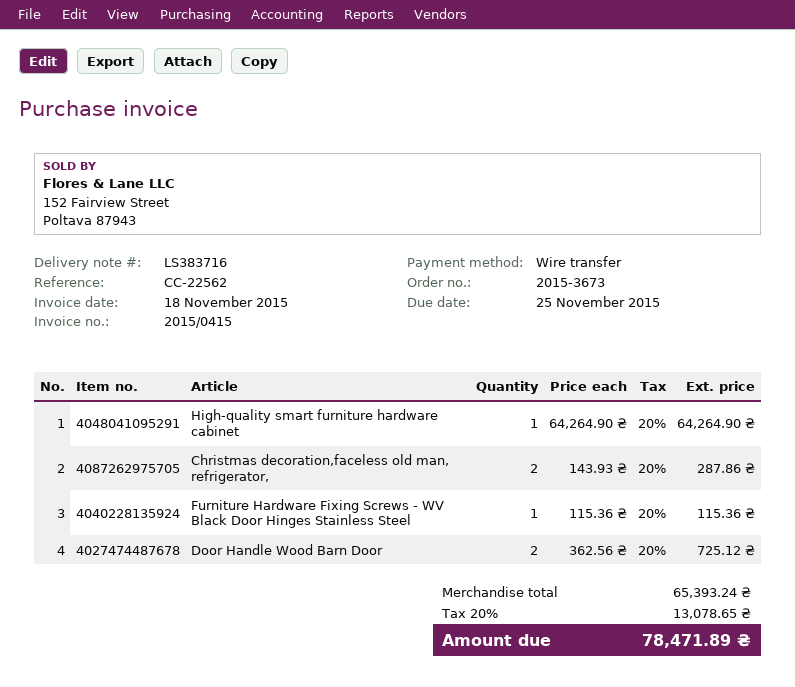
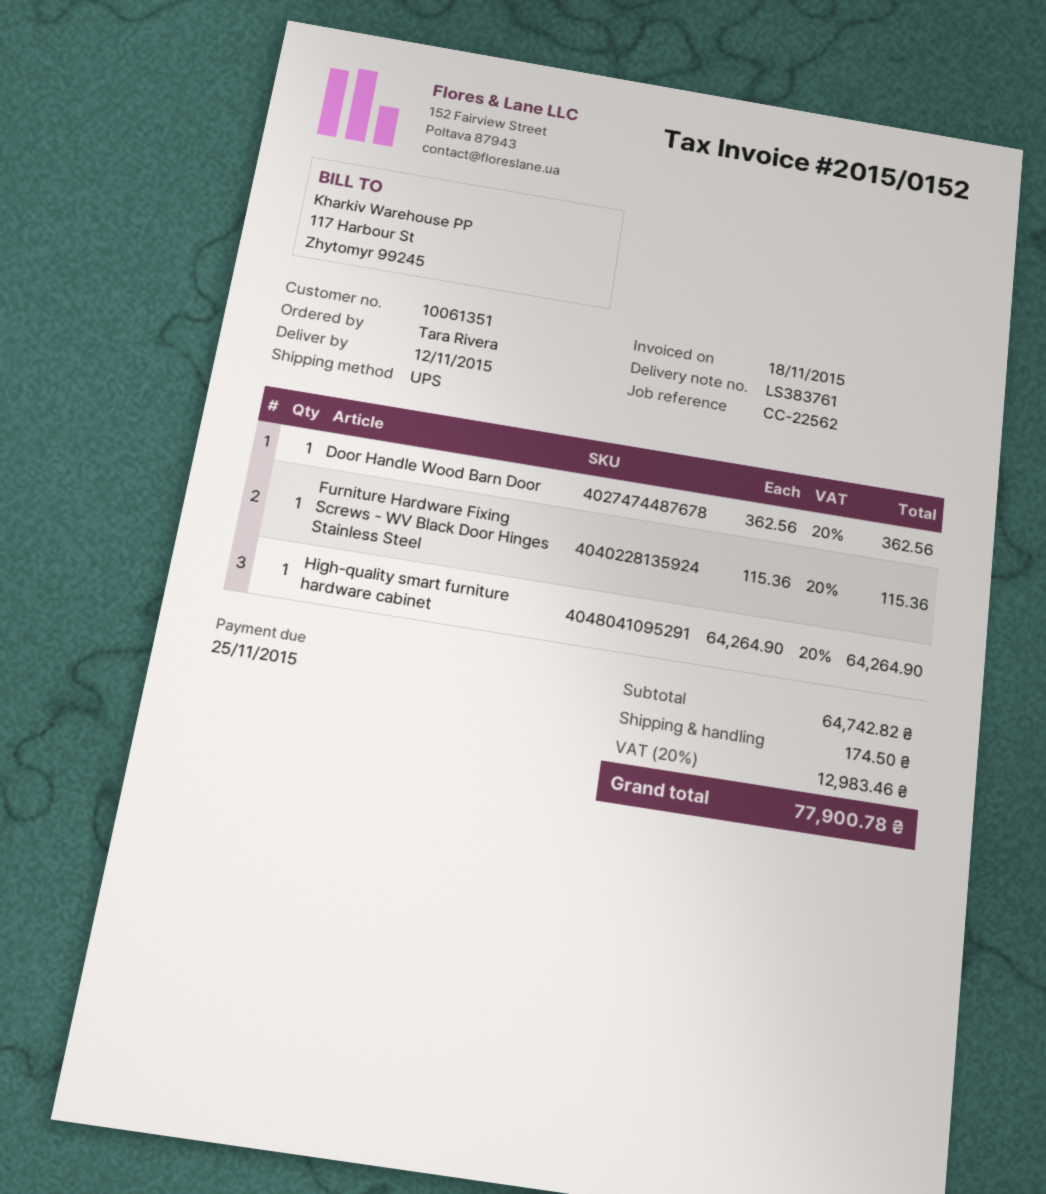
delivery note number: LS383716 -> LS383761
invoice number: 2015/0415 -> 2015/0152
Christmas decoration,faceless old man, refrigerator,: 2 x 143.93 = 287.86 -> none
Door Handle Wood Barn Door: 2 x 362.56 = 725.12 -> 1 x 362.56 = 362.56
subtotal: 65393.24 -> 64742.82
shipping: none -> 174.50
tax: 20% = 13078.65 -> 20% = 12983.46
total: 78471.89 -> 77900.78

